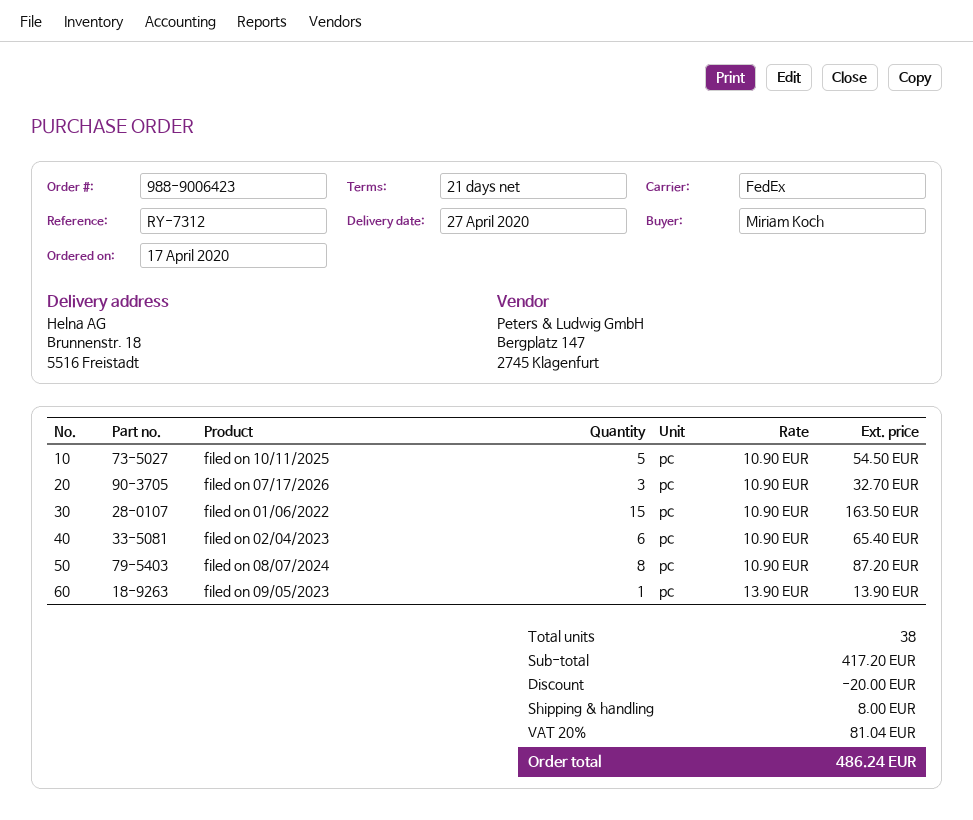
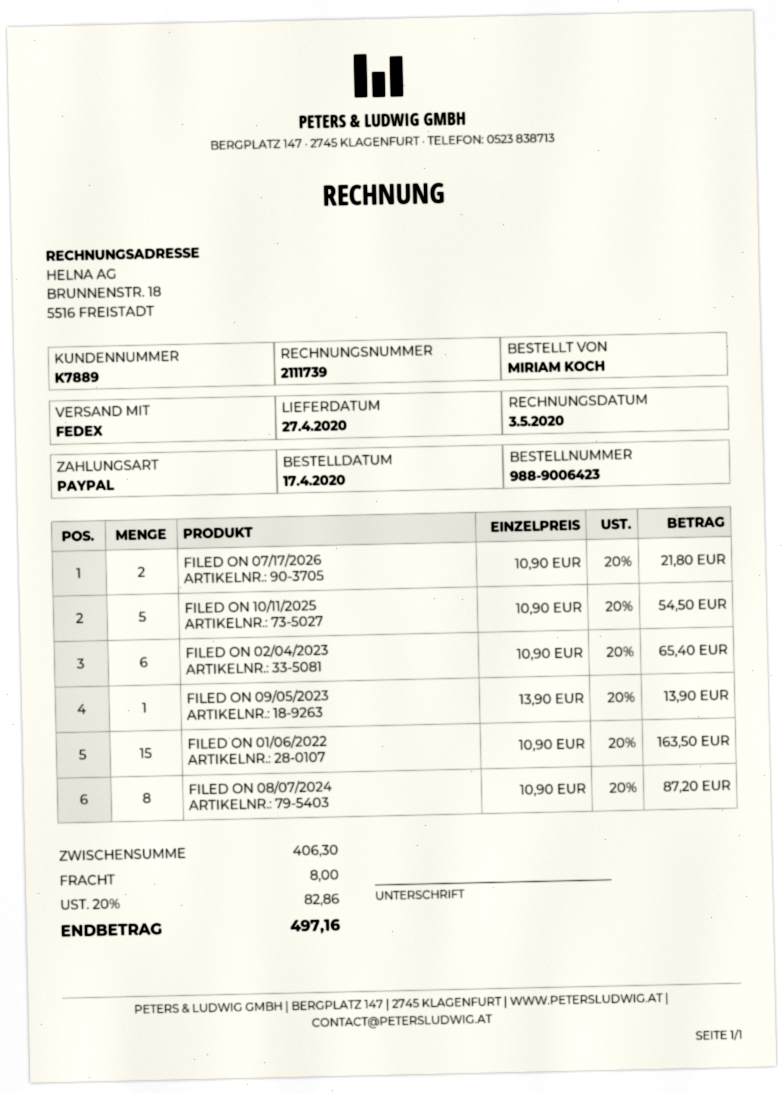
filed on 07/17/2026: 3 x 10.90 = 32.70 -> 2 x 10.90 = 21.80
subtotal: 417.20 -> 406.30
discount: 20.00 -> none
tax: 20% = 81.04 -> 20% = 82.86
total: 486.24 -> 497.16

